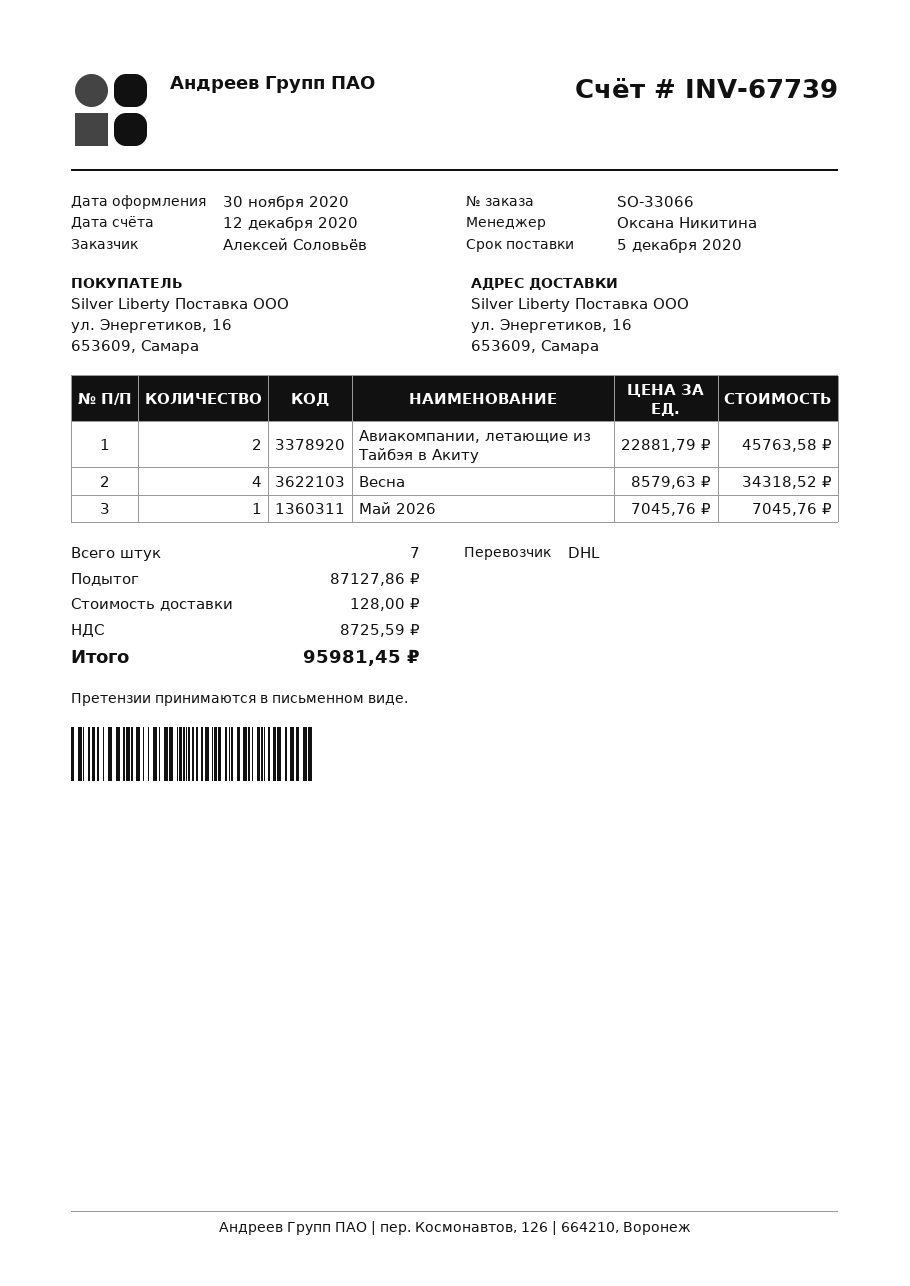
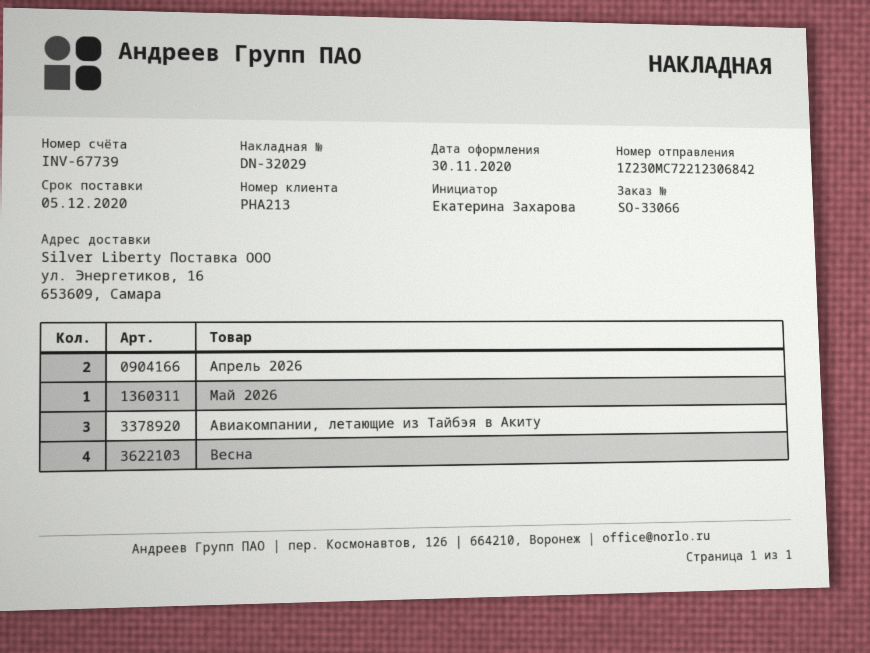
ordered by: Алексей Соловьёв -> Екатерина Захарова
Авиакомпании, летающие из Тайбэя в Акиту: 2 -> 3
Апрель 2026: none -> 2

